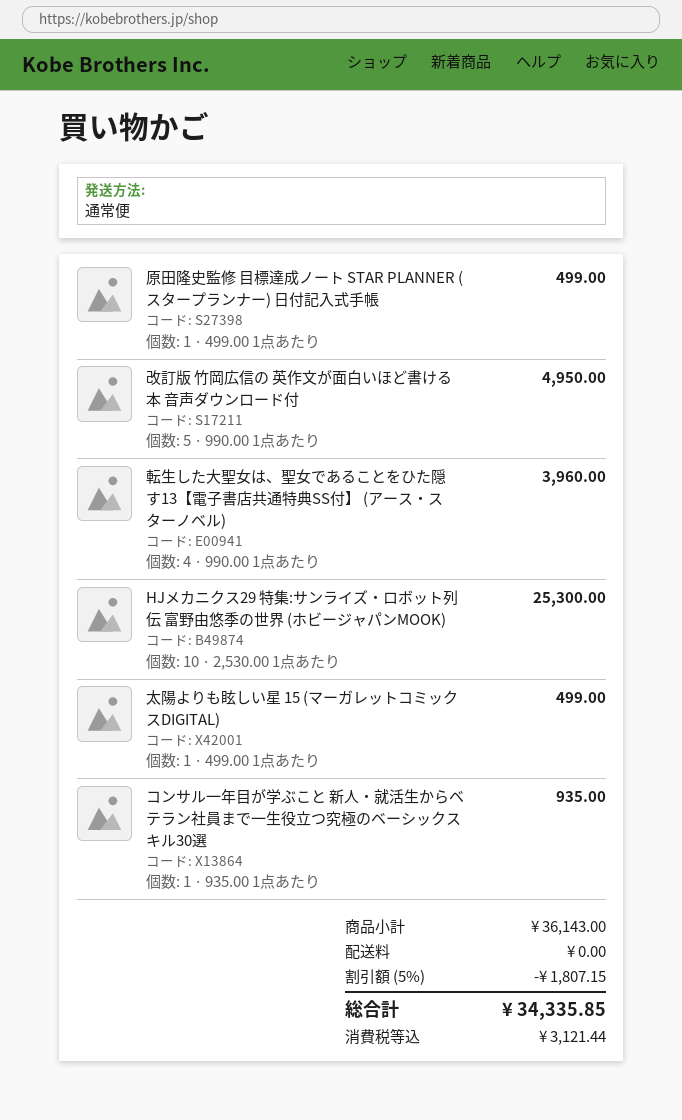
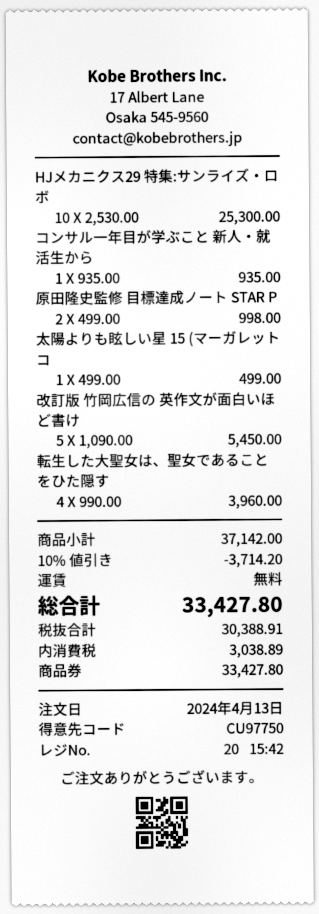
原田隆史監修 目標達成ノート STAR PLANNER (スタープランナー) 日付記入式手帳: 1 x 499.00 = 499.00 -> 2 x 499.00 = 998.00
改訂版 竹岡広信の 英作文が面白いほど書ける本 音声ダウンロード付: 5 x 990.00 = 4950.00 -> 5 x 1090.00 = 5450.00
subtotal: 36143.00 -> 37142.00
discount: 5% = 1807.15 -> 10% = 3714.20
tax: 3121.44 -> 3038.89
total: 34335.85 -> 33427.80

